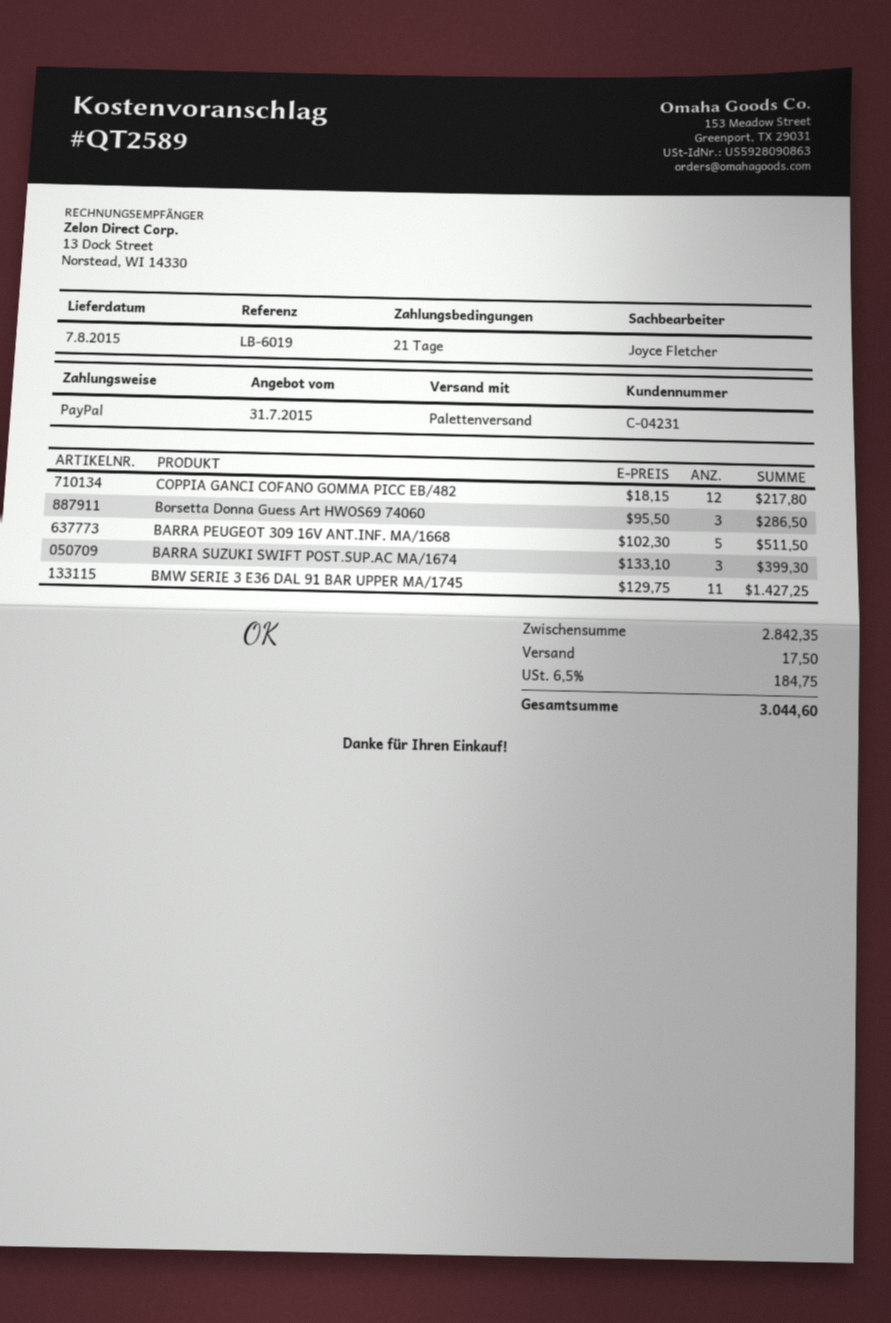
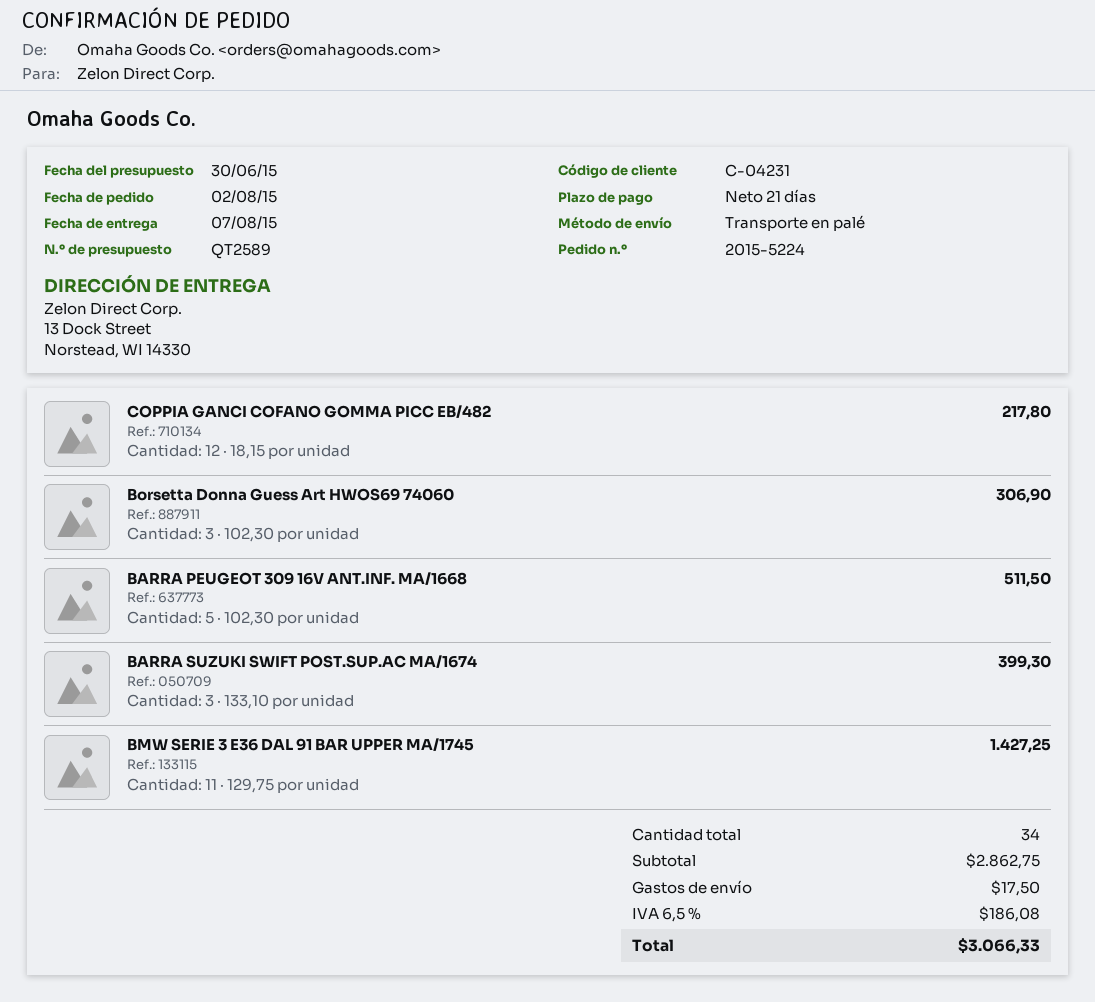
quote date: 2015-07-31 -> 2015-06-30
Borsetta Donna Guess Art HWOS69 74060: 3 x 95.50 = 286.50 -> 3 x 102.30 = 306.90
subtotal: 2842.35 -> 2862.75
tax: 6.5% = 184.75 -> 6.5% = 186.08
total: 3044.60 -> 3066.33

